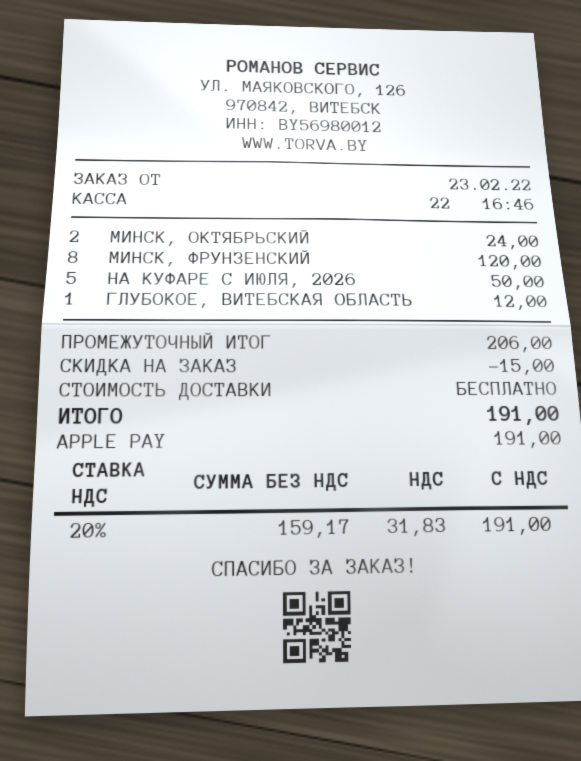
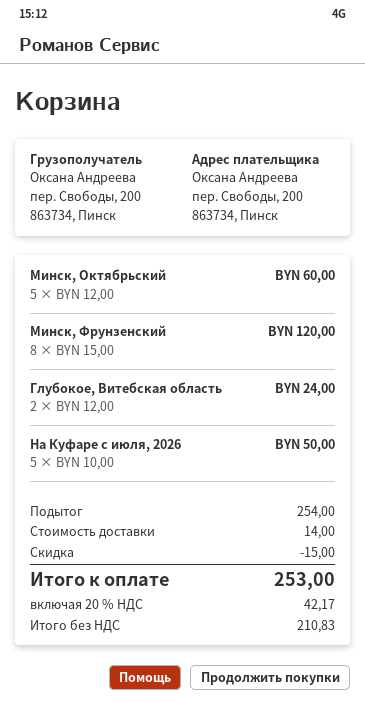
МИНСК, ОКТЯБРЬСКИЙ: 2 for 24.00 -> 5 for 60.00
ГЛУБОКОЕ, ВИТЕБСКАЯ ОБЛАСТЬ: 1 for 12.00 -> 2 for 24.00
subtotal: 206.00 -> 254.00
shipping: 0.00 -> 14.00
net: 159.17 -> 210.83
tax: 20% = 31.83 -> 20% = 42.17
total: 191.00 -> 253.00

